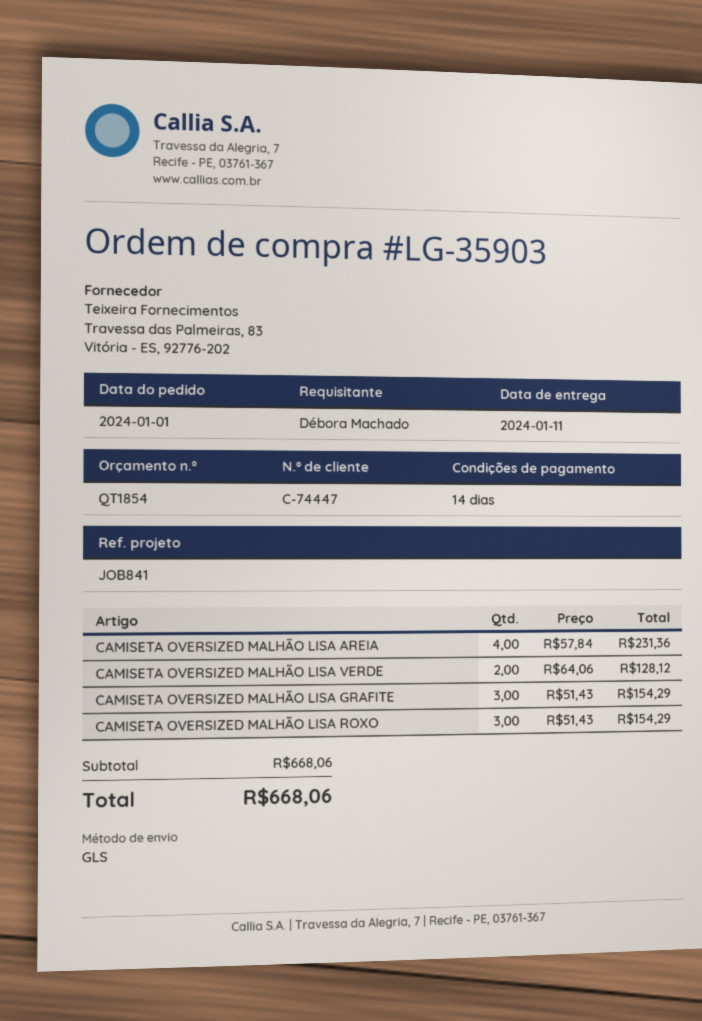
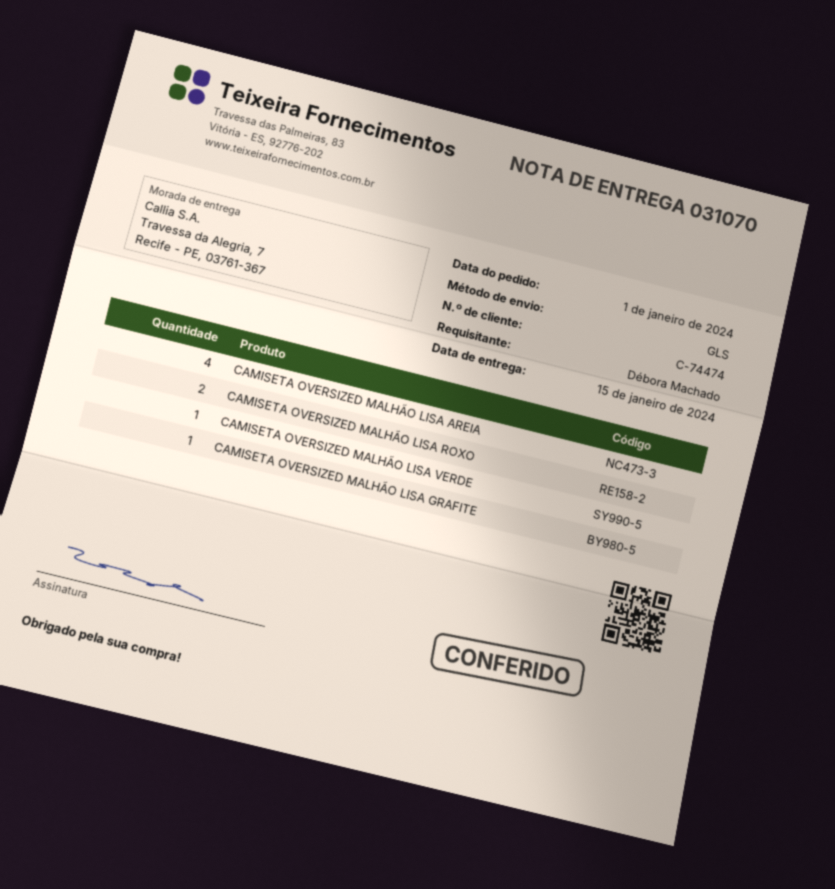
delivery date: 2024-01-11 -> 2024-01-15
customer number: C-74447 -> C-74474
CAMISETA OVERSIZED MALHÃO LISA VERDE: 2 -> 1
CAMISETA OVERSIZED MALHÃO LISA GRAFITE: 3 -> 1
CAMISETA OVERSIZED MALHÃO LISA ROXO: 3 -> 2

